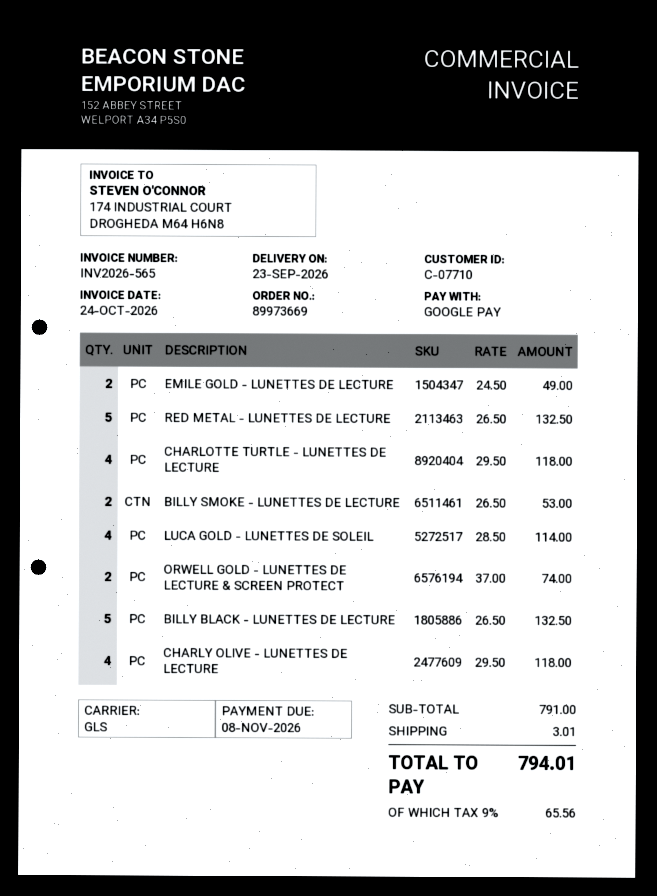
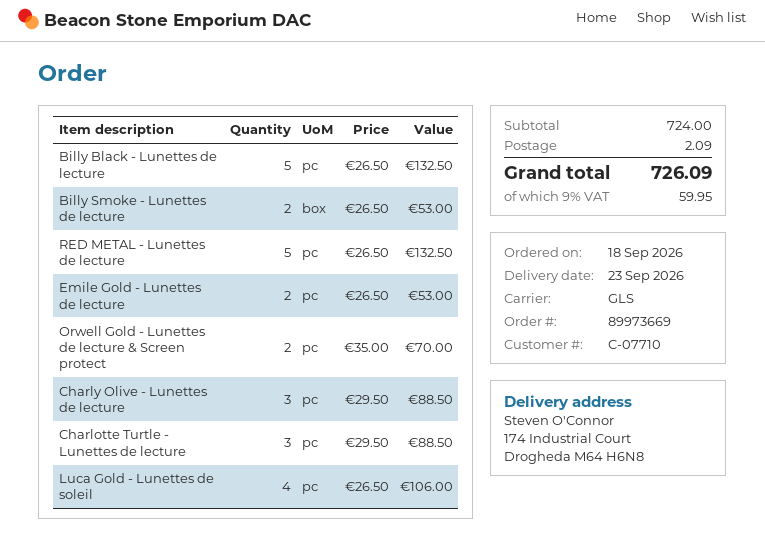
EMILE GOLD - LUNETTES DE LECTURE: 2 x 24.50 = 49.00 -> 2 x 26.50 = 53.00
CHARLOTTE TURTLE - LUNETTES DE LECTURE: 4 x 29.50 = 118.00 -> 3 x 29.50 = 88.50
LUCA GOLD - LUNETTES DE SOLEIL: 4 x 28.50 = 114.00 -> 4 x 26.50 = 106.00
ORWELL GOLD - LUNETTES DE LECTURE & SCREEN PROTECT: 2 x 37.00 = 74.00 -> 2 x 35.00 = 70.00
CHARLY OLIVE - LUNETTES DE LECTURE: 4 x 29.50 = 118.00 -> 3 x 29.50 = 88.50
subtotal: 791.00 -> 724.00
shipping: 3.01 -> 2.09
tax: 9% = 65.56 -> 9% = 59.95
total: 794.01 -> 726.09

